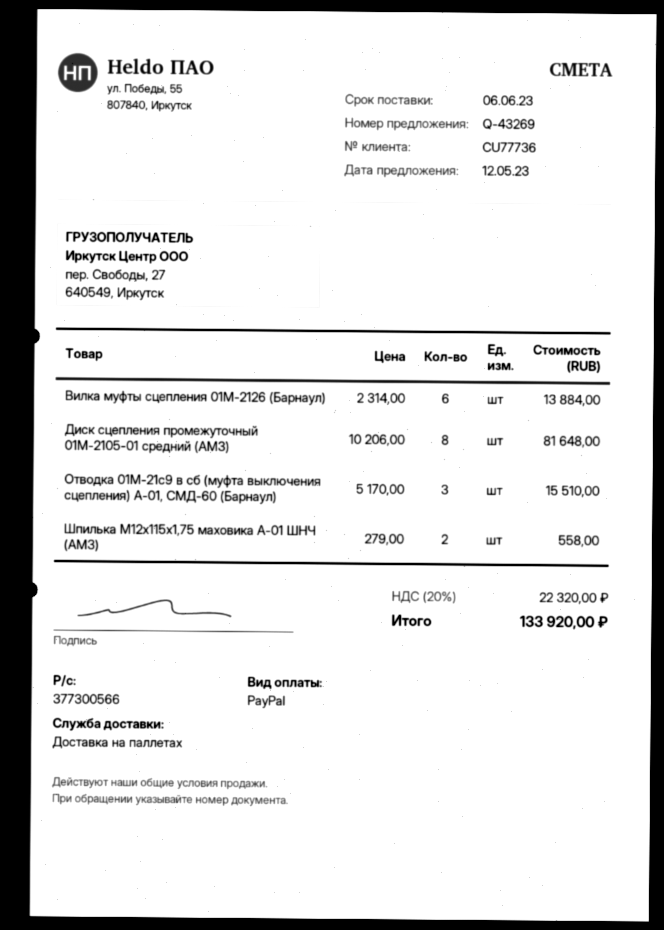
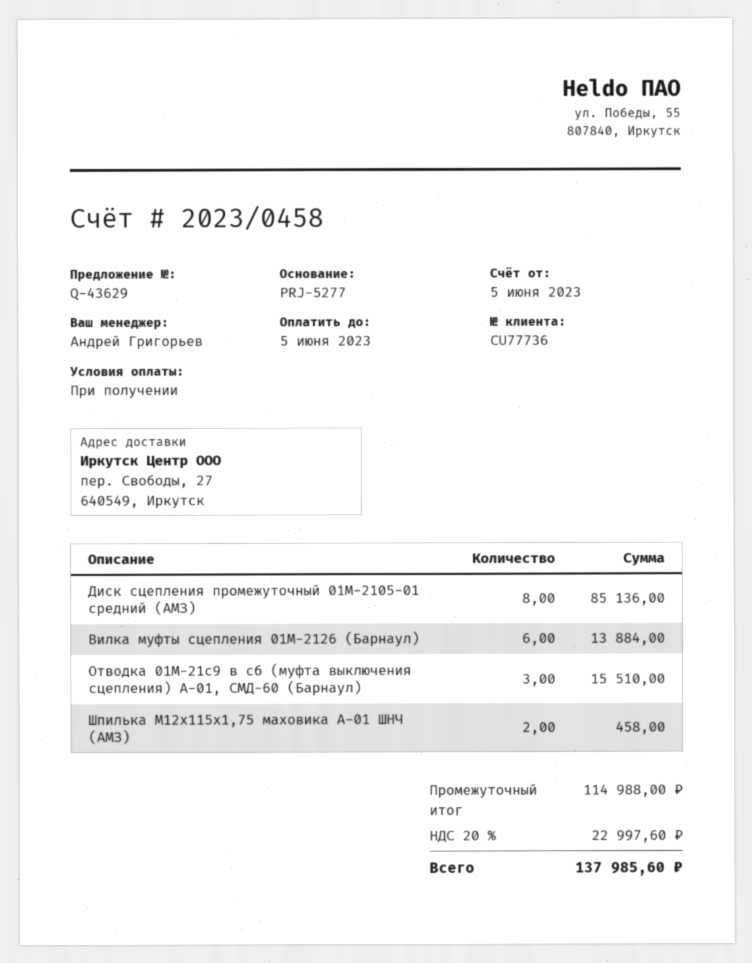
quote number: Q-43269 -> Q-43629
Диск сцепления промежуточный 01М-2105-01 средний (АМЗ): 8 for 81648.00 -> 8 for 85136.00
Шпилька М12х115х1,75 маховика А-01 ШНЧ (АМЗ): 2 for 558.00 -> 2 for 458.00
tax: 20% = 22320.00 -> 20% = 22997.60
total: 133920.00 -> 137985.60

